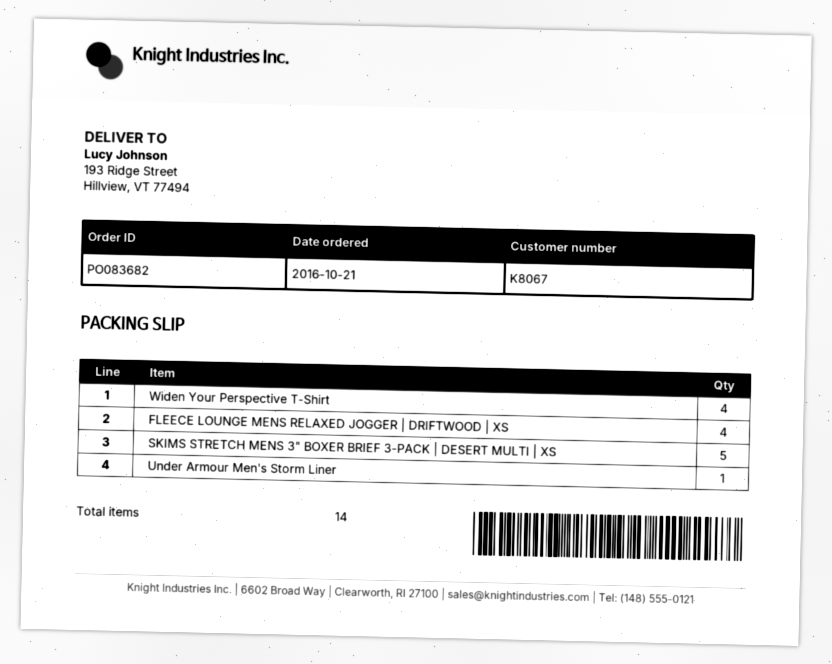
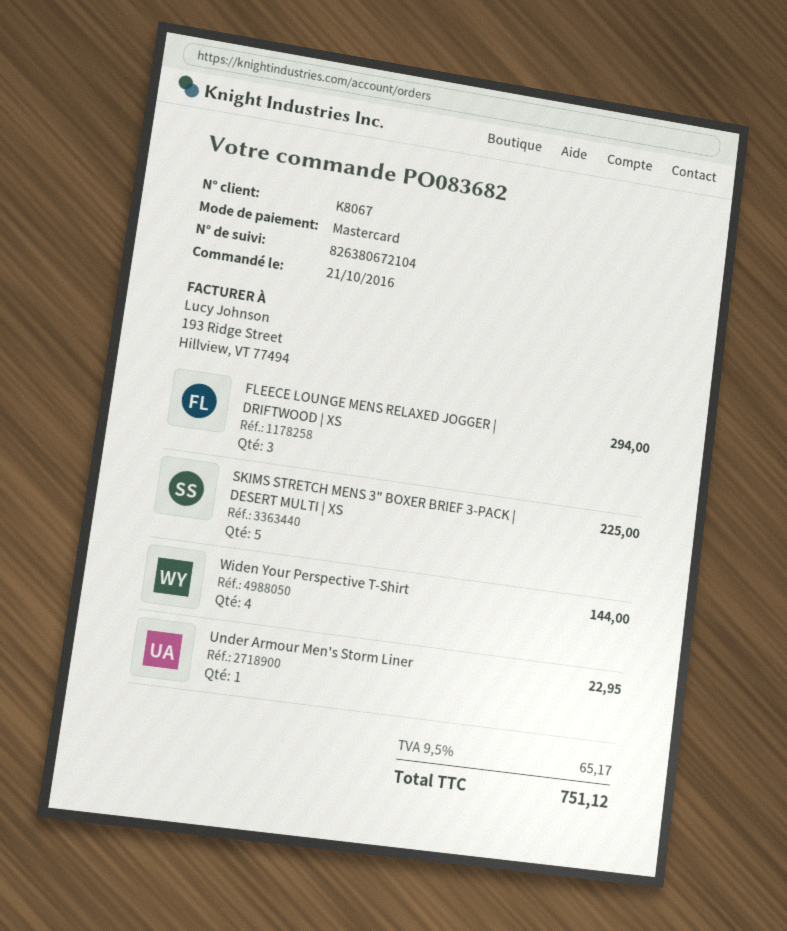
FLEECE LOUNGE MENS RELAXED JOGGER | DRIFTWOOD | XS: 4 -> 3

